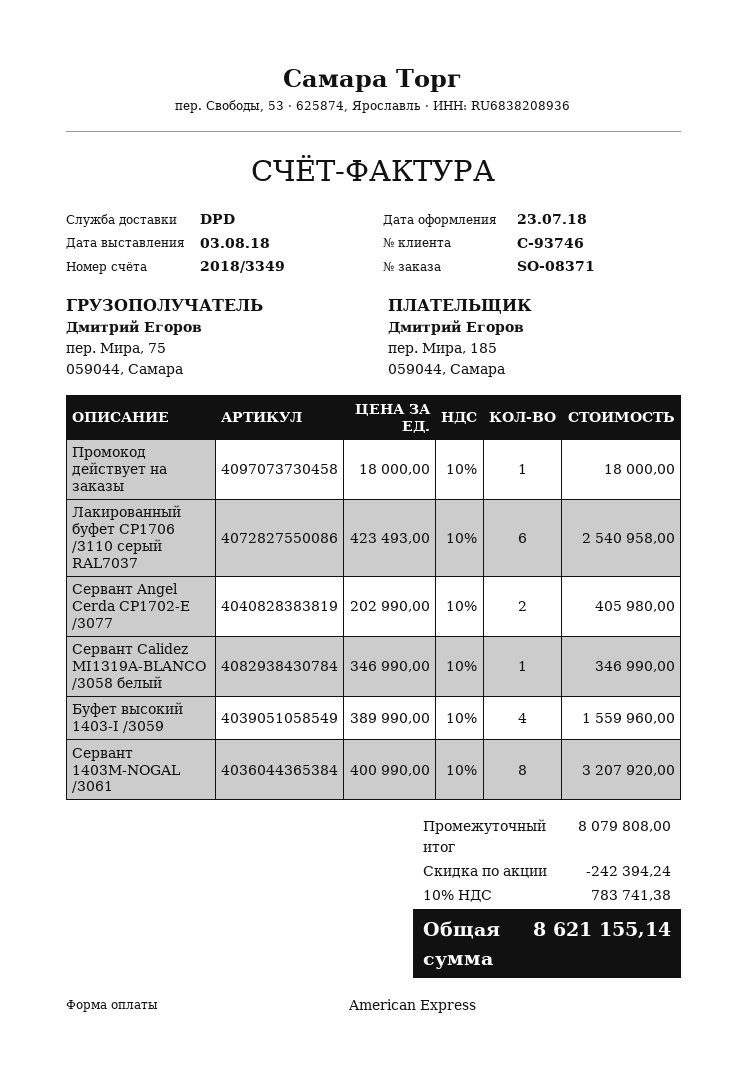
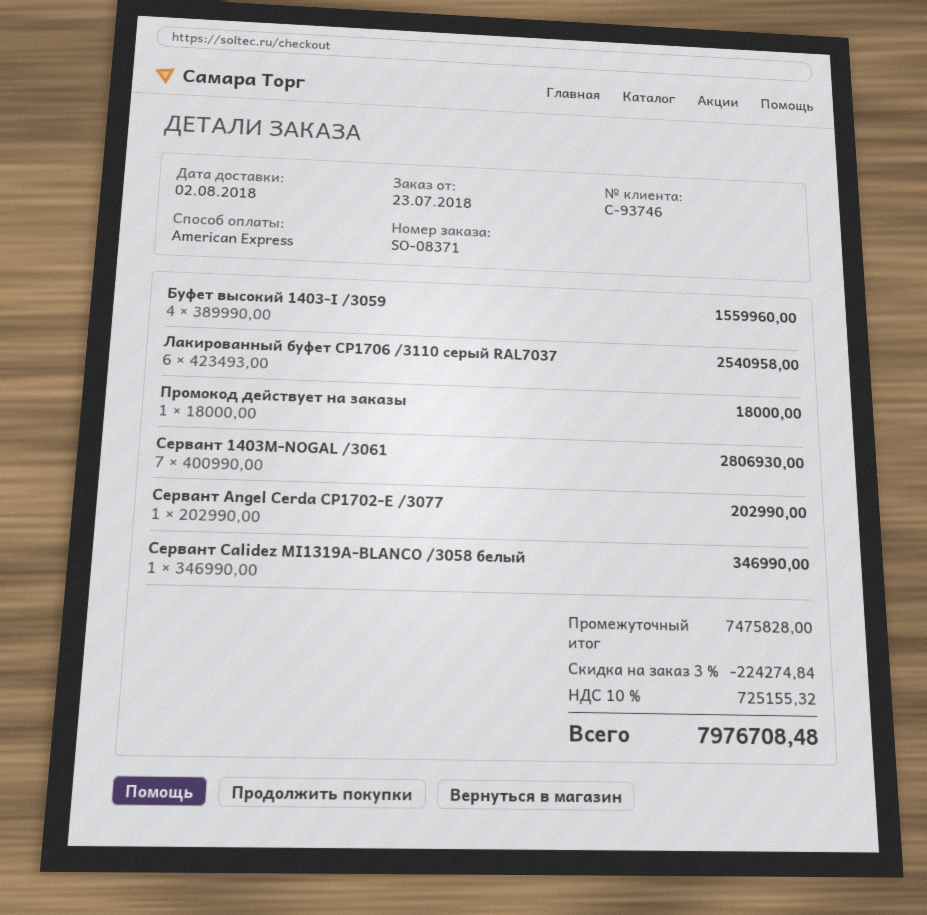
Сервант Angel Cerda CP1702-E /3077: 2 x 202990.00 = 405980.00 -> 1 x 202990.00 = 202990.00
Сервант 1403M-NOGAL /3061: 8 x 400990.00 = 3207920.00 -> 7 x 400990.00 = 2806930.00
subtotal: 8079808.00 -> 7475828.00
discount: 242394.24 -> 224274.84
tax: 10% = 783741.38 -> 10% = 725155.32
total: 8621155.14 -> 7976708.48

